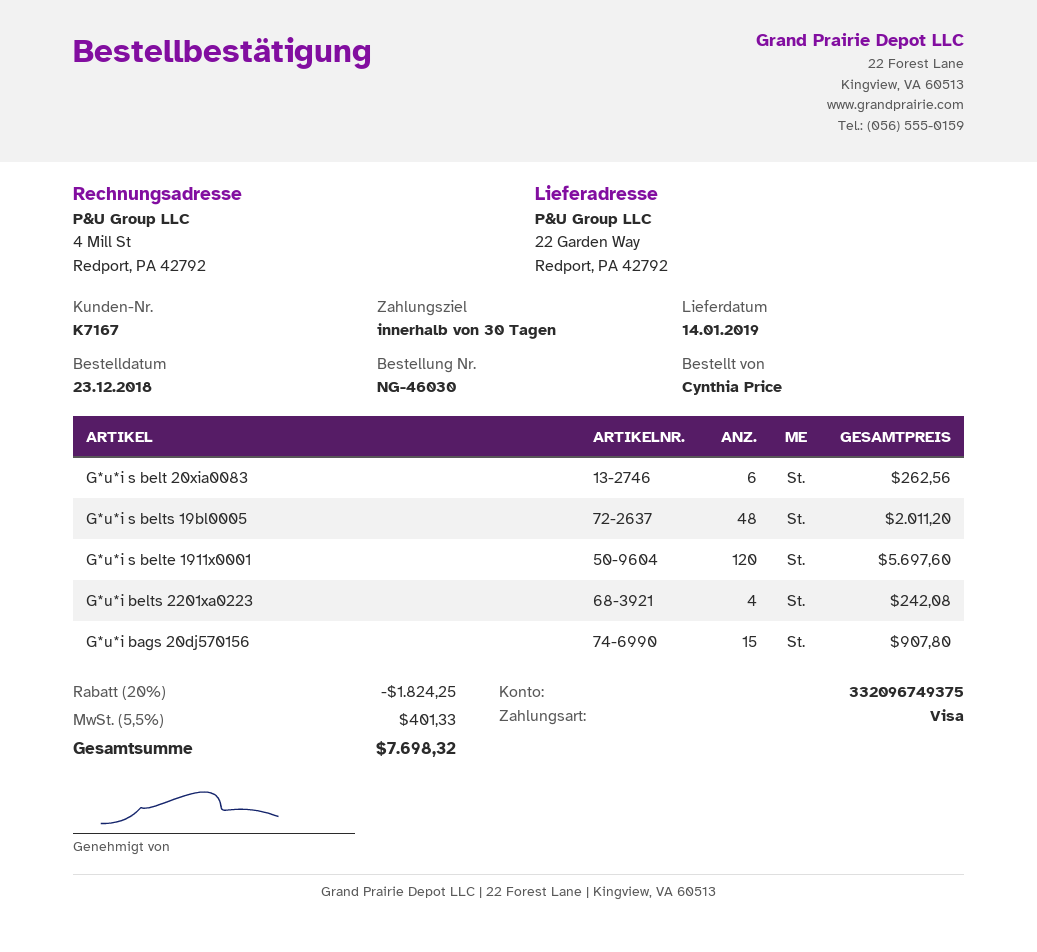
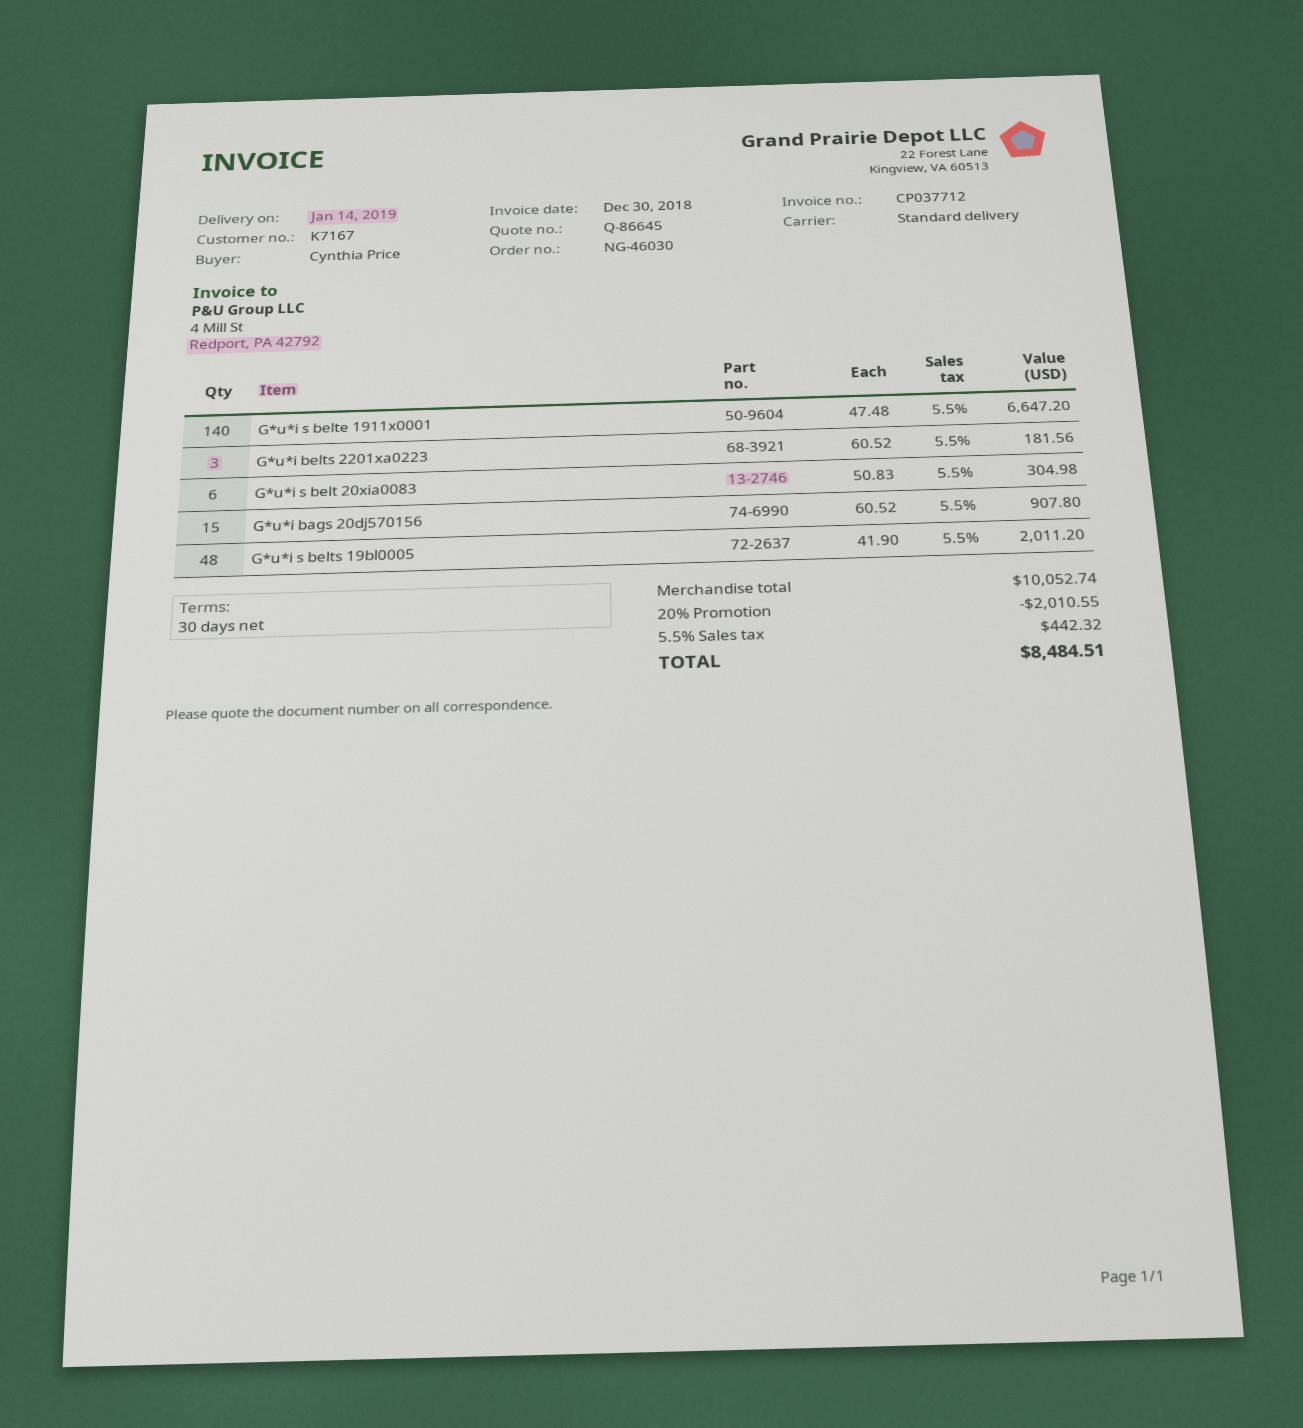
G*u*i s belt 20xia0083: 6 for 262.56 -> 6 for 304.98
G*u*i s belte 1911x0001: 120 for 5697.60 -> 140 for 6647.20
G*u*i belts 2201xa0223: 4 for 242.08 -> 3 for 181.56
discount: 20% = 1824.25 -> 20% = 2010.55
tax: 5.5% = 401.33 -> 5.5% = 442.32
total: 7698.32 -> 8484.51

